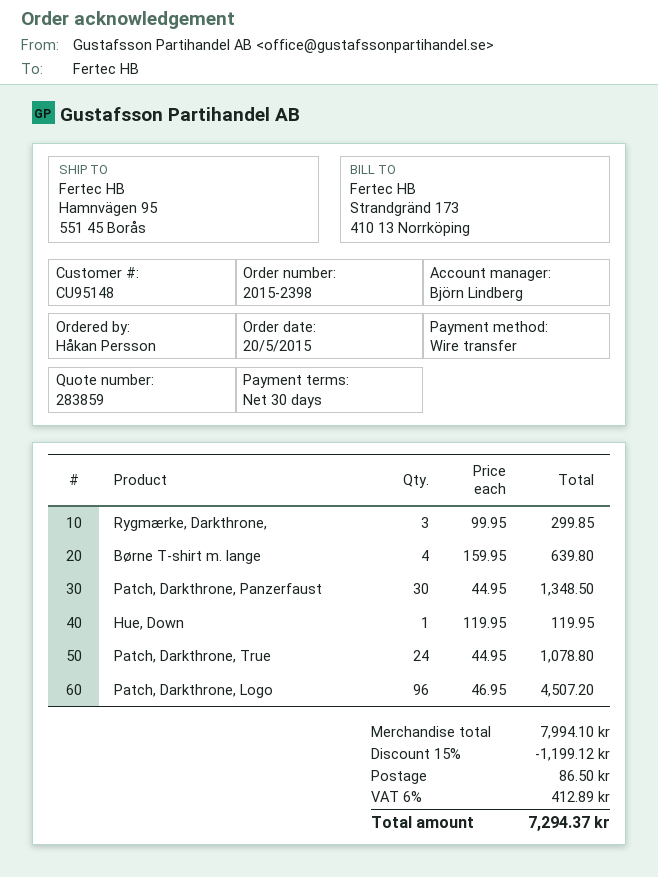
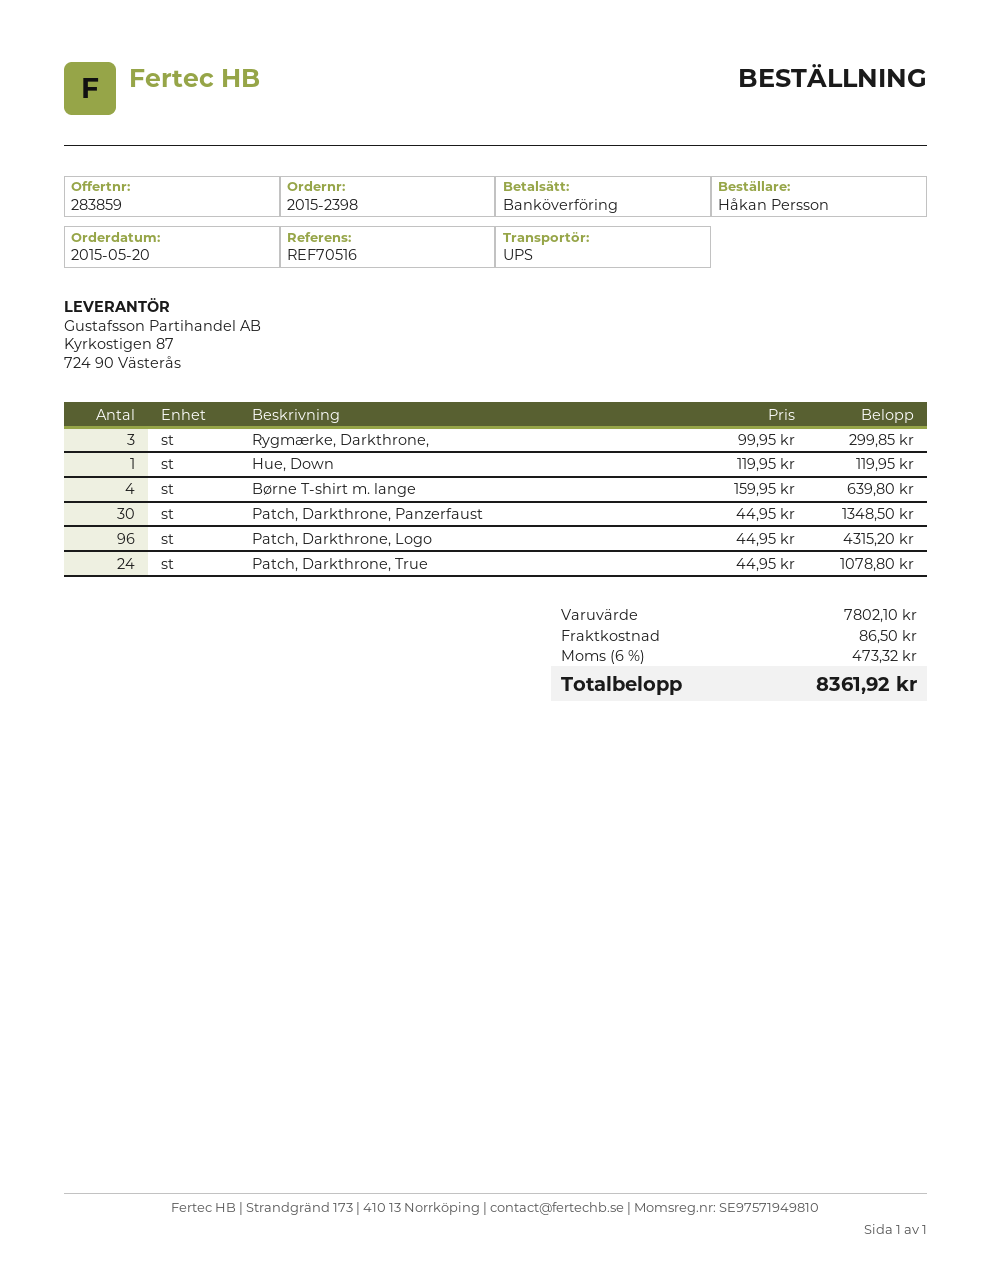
Patch, Darkthrone, Logo: 96 x 46.95 = 4507.20 -> 96 x 44.95 = 4315.20
subtotal: 7994.10 -> 7802.10
discount: 15% = 1199.12 -> none
tax: 6% = 412.89 -> 6% = 473.32
total: 7294.37 -> 8361.92

